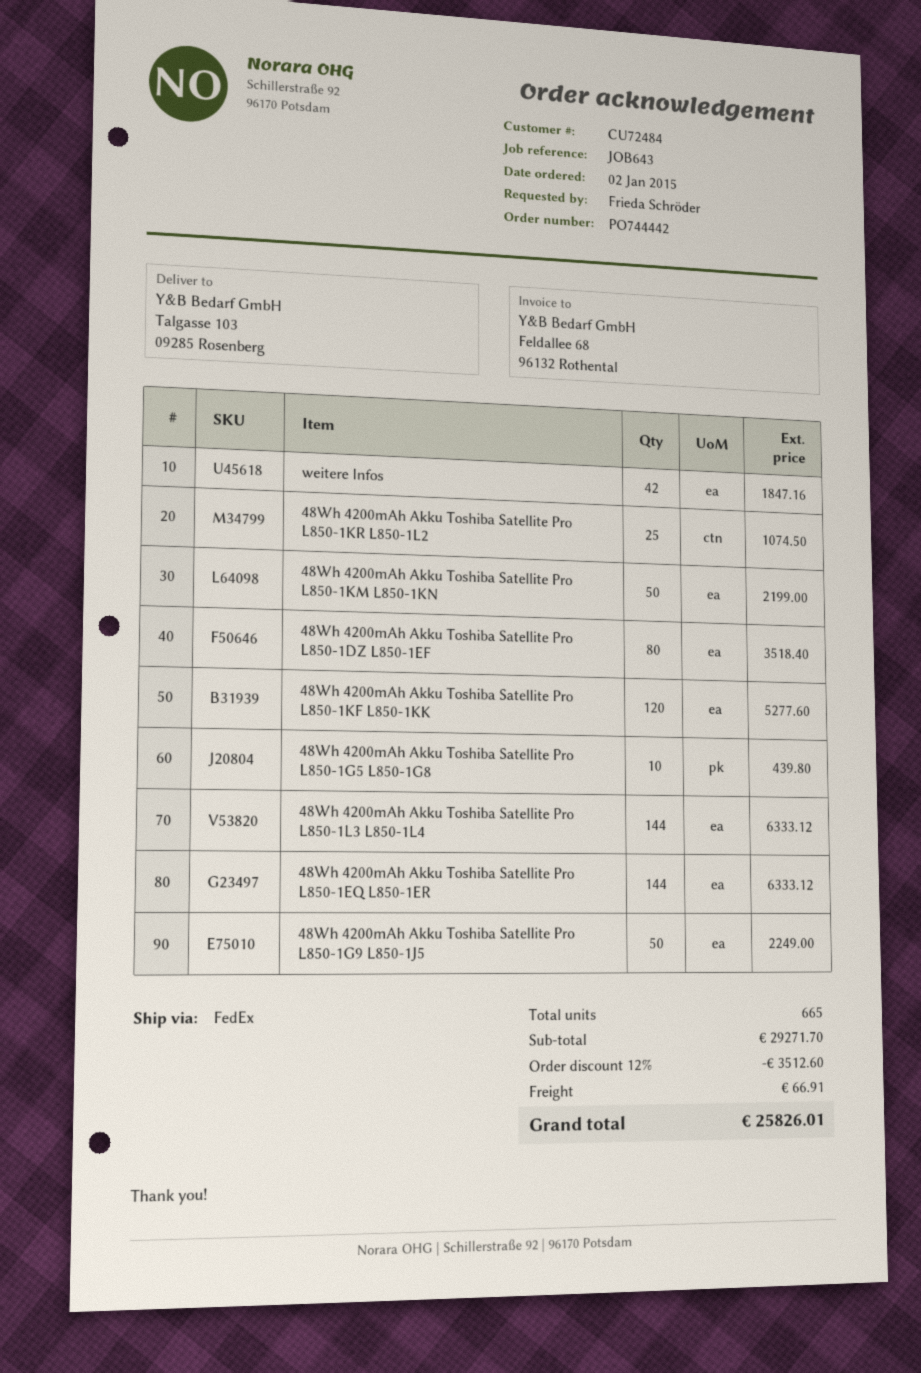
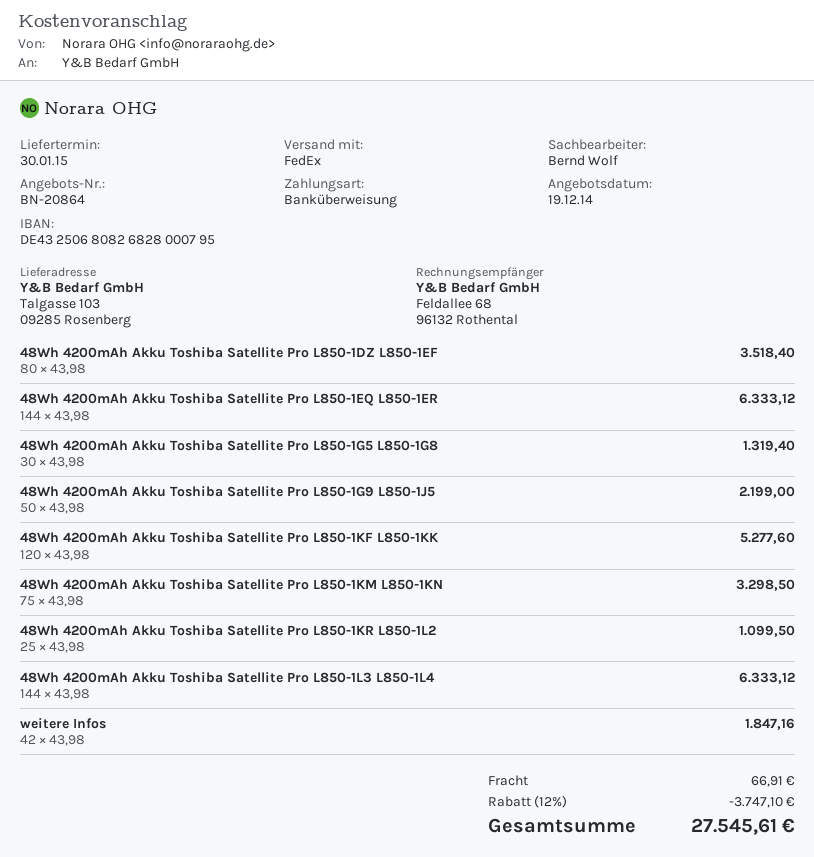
48Wh 4200mAh Akku Toshiba Satellite Pro L850-1KR L850-1L2: 25 for 1074.50 -> 25 for 1099.50
48Wh 4200mAh Akku Toshiba Satellite Pro L850-1KM L850-1KN: 50 for 2199.00 -> 75 for 3298.50
48Wh 4200mAh Akku Toshiba Satellite Pro L850-1G5 L850-1G8: 10 for 439.80 -> 30 for 1319.40
48Wh 4200mAh Akku Toshiba Satellite Pro L850-1G9 L850-1J5: 50 for 2249.00 -> 50 for 2199.00
discount: 12% = 3512.60 -> 12% = 3747.10
total: 25826.01 -> 27545.61

